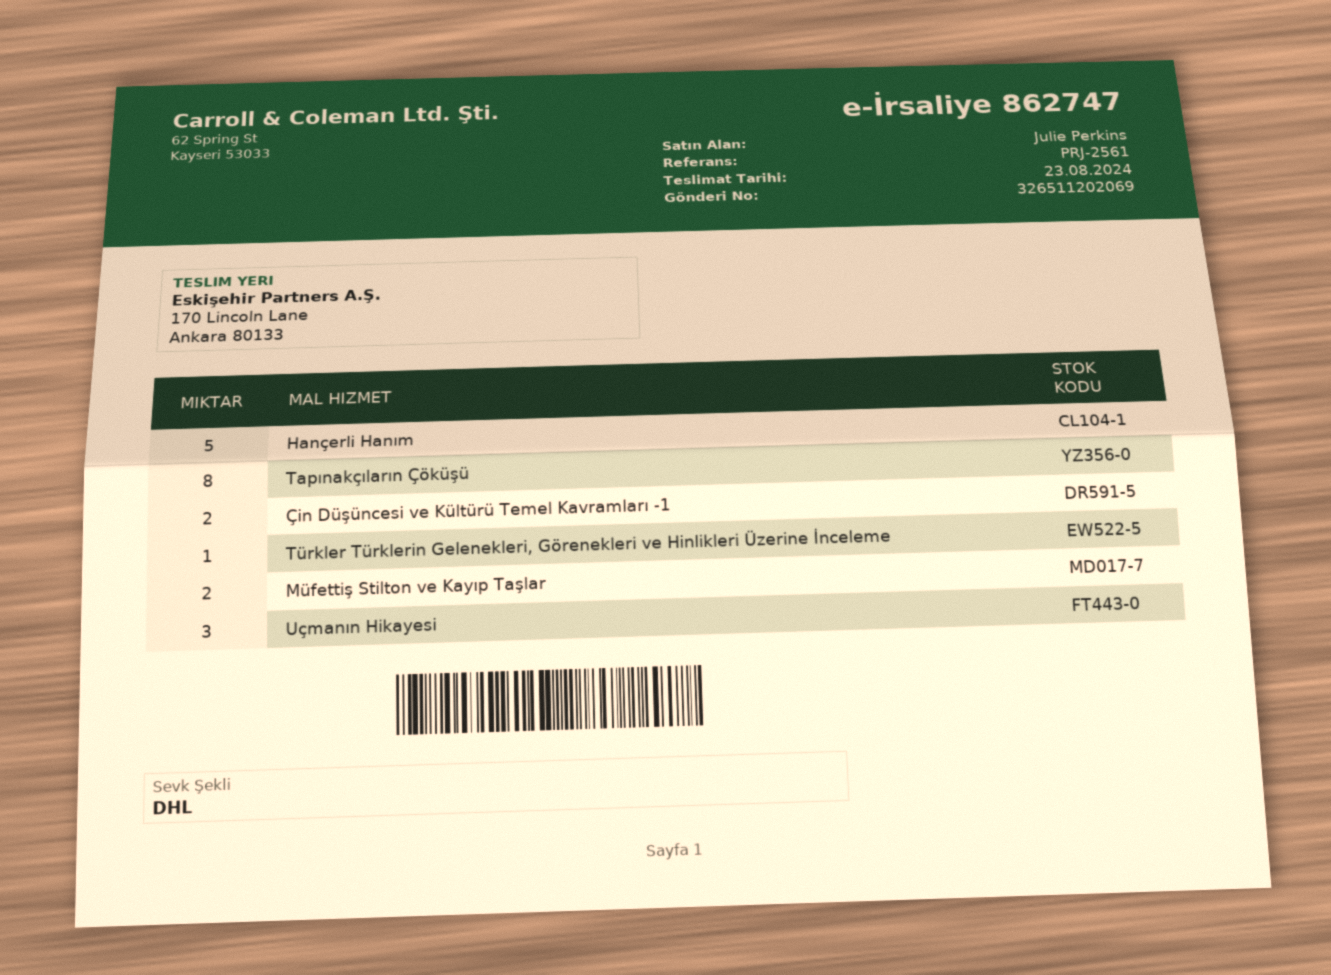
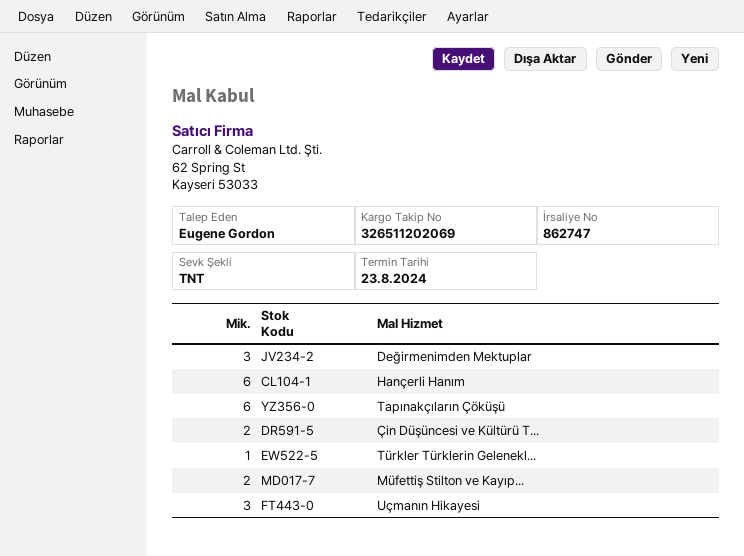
ordered by: Julie Perkins -> Eugene Gordon
shipping method: DHL -> TNT
Hançerli Hanım: 5 -> 6
Tapınakçıların Çöküşü: 8 -> 6
Değirmenimden Mektuplar: none -> 3

